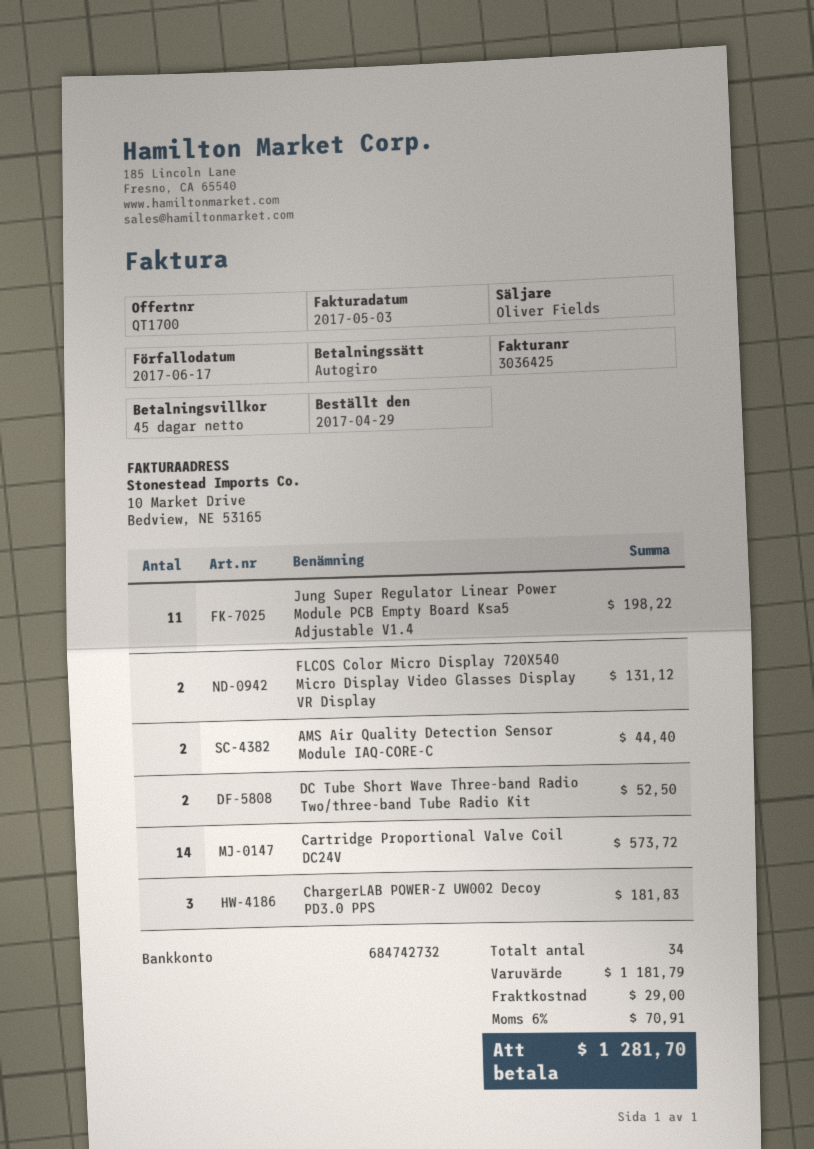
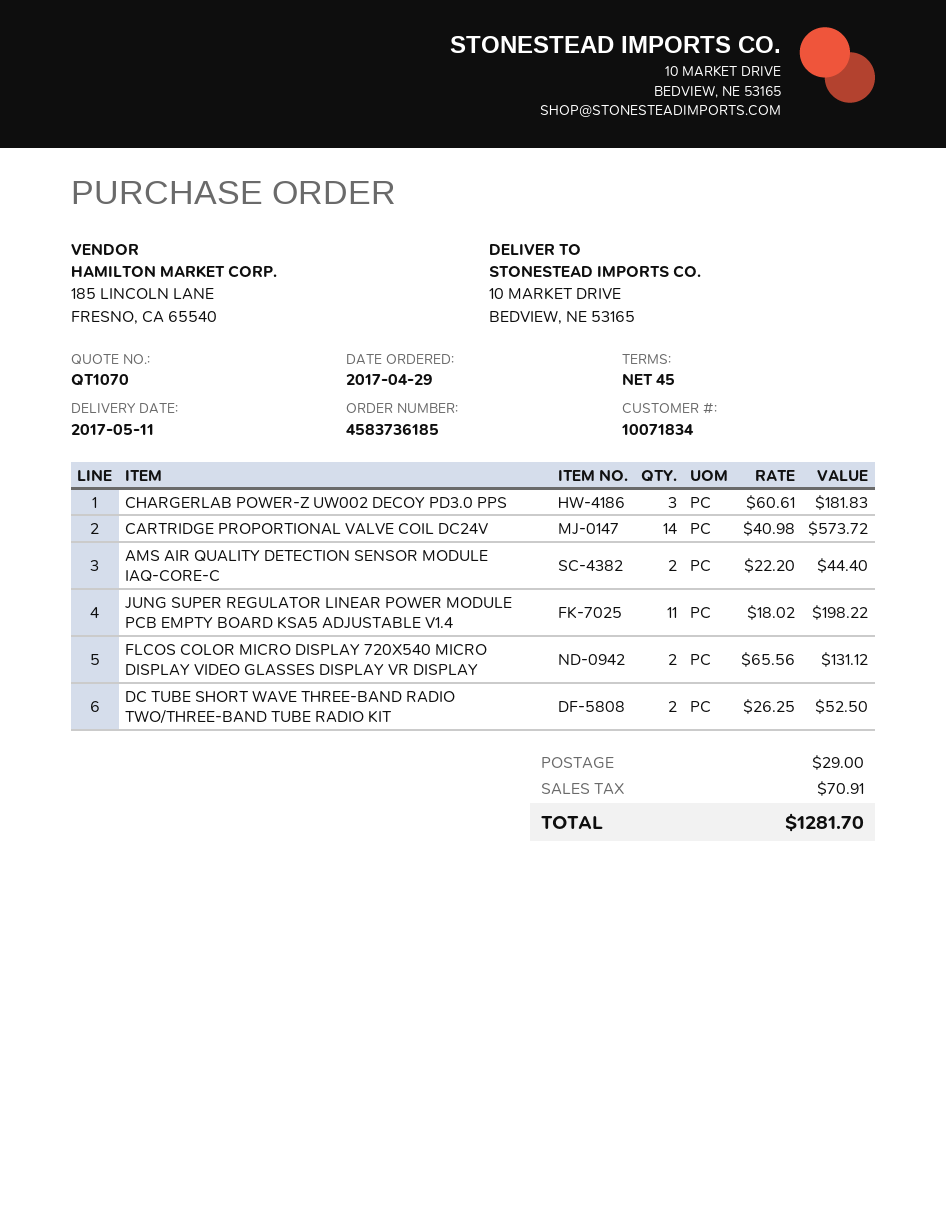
quote number: QT1700 -> QT1070

